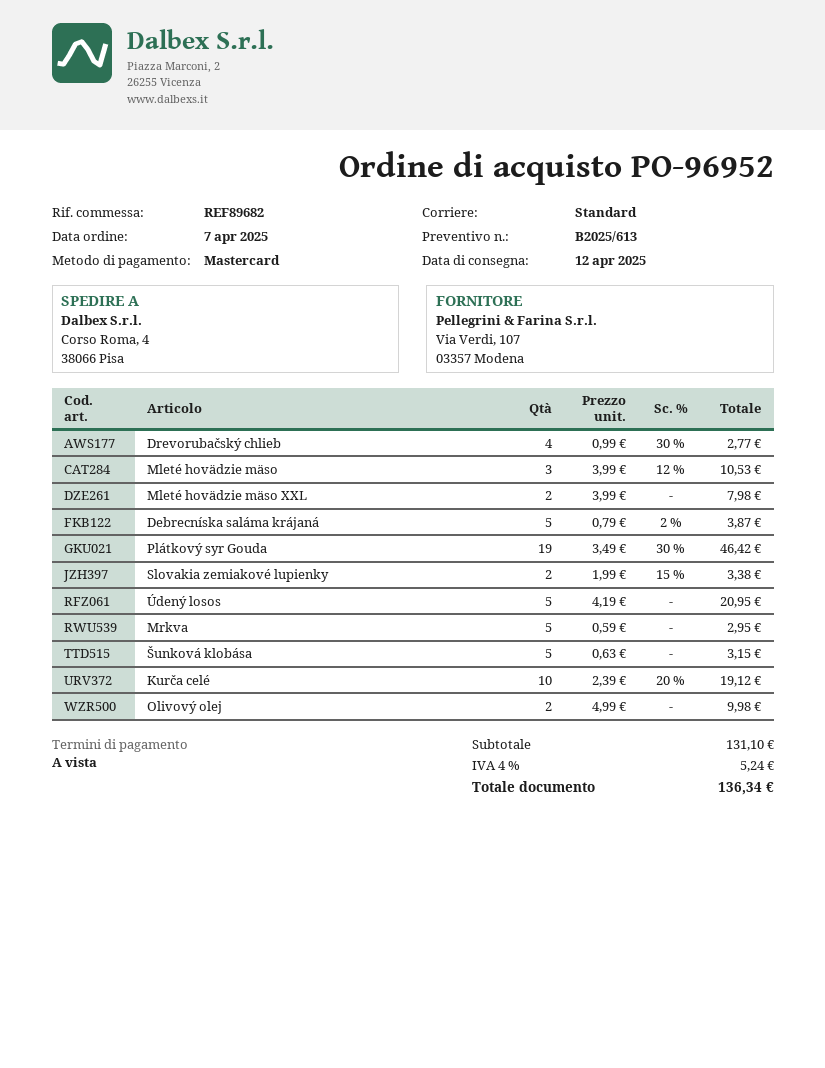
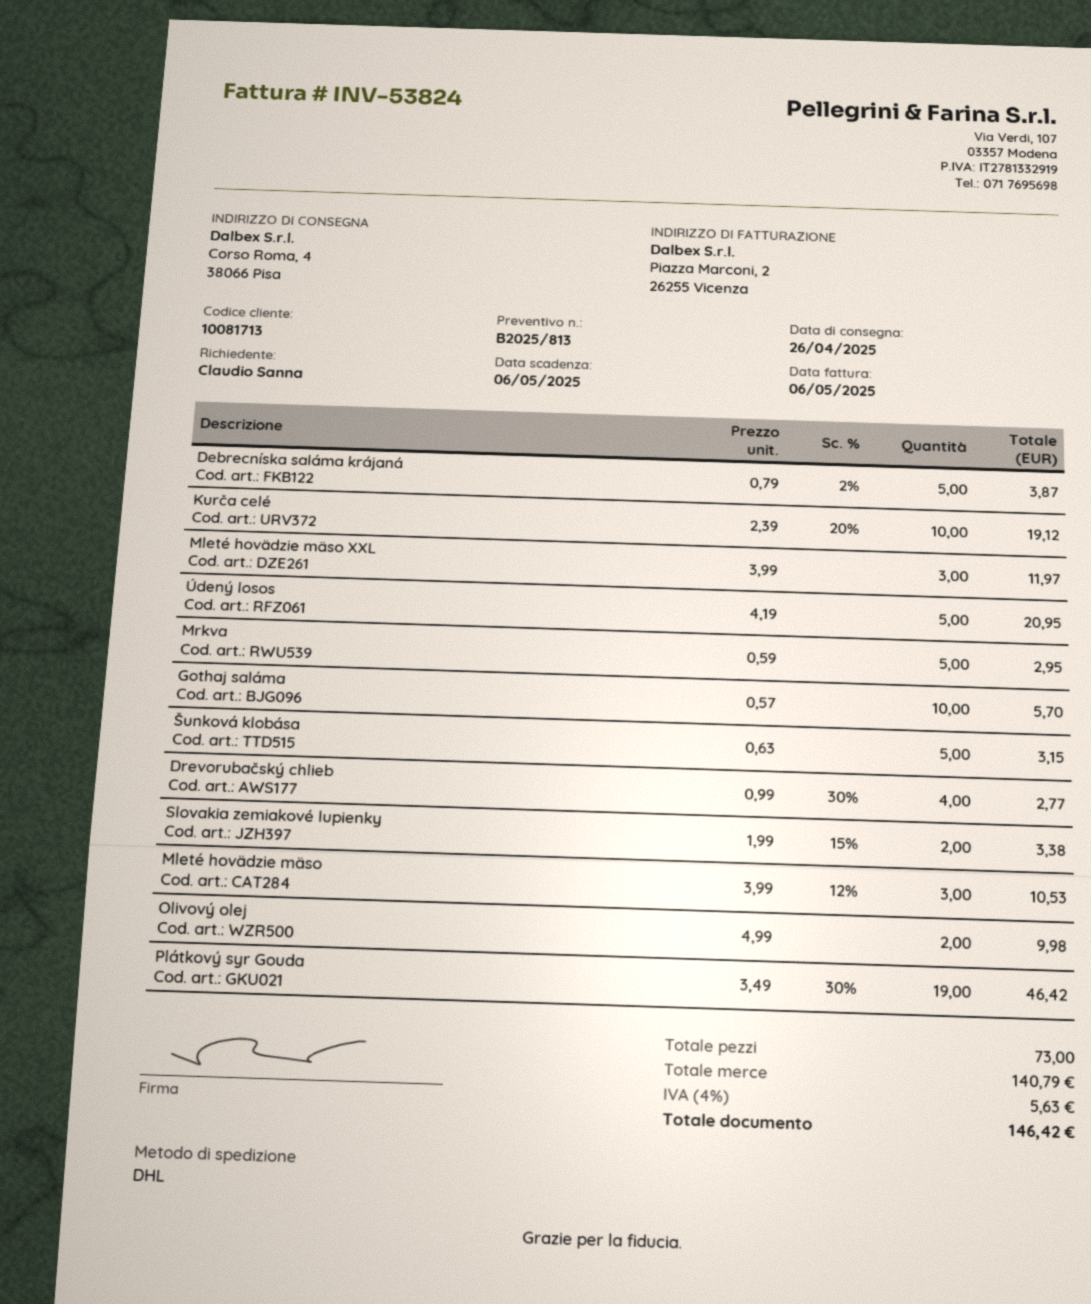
quote number: B2025/613 -> B2025/813
delivery date: 2025-04-12 -> 2025-04-26
shipping method: standard -> DHL
Mleté hovädzie mäso XXL: 2 x 3.99 = 7.98 -> 3 x 3.99 = 11.97
Gothaj saláma: none -> 10 x 0.57 = 5.70
subtotal: 131.10 -> 140.79
tax: 4% = 5.24 -> 4% = 5.63
total: 136.34 -> 146.42

